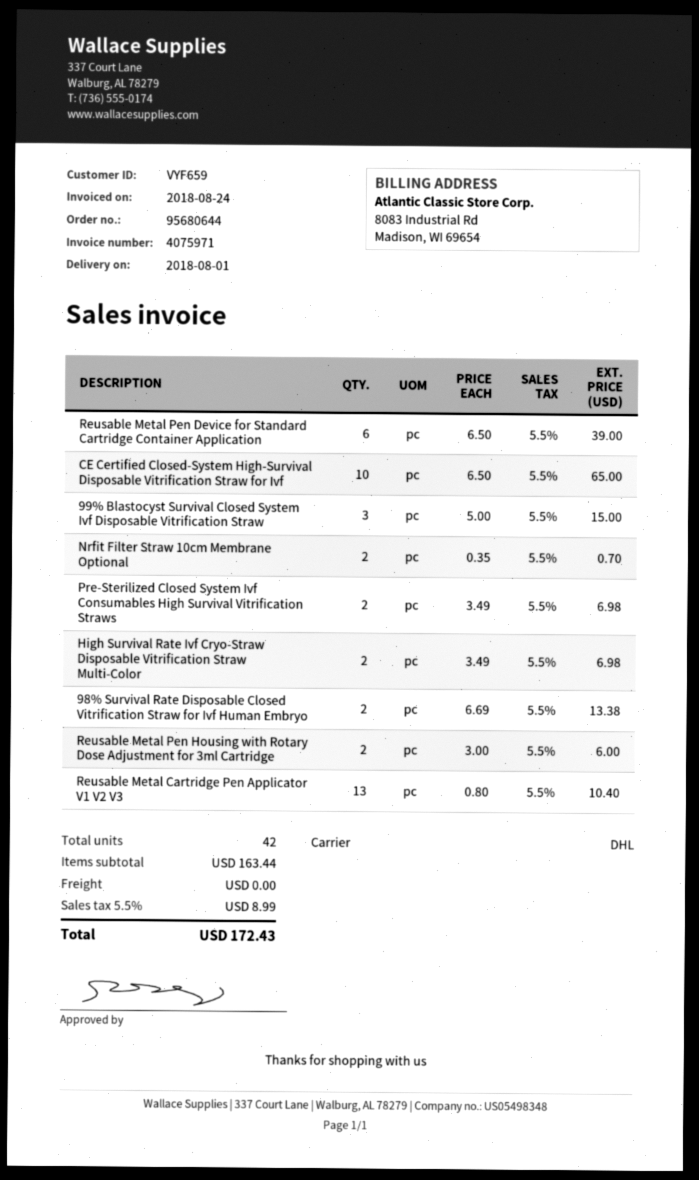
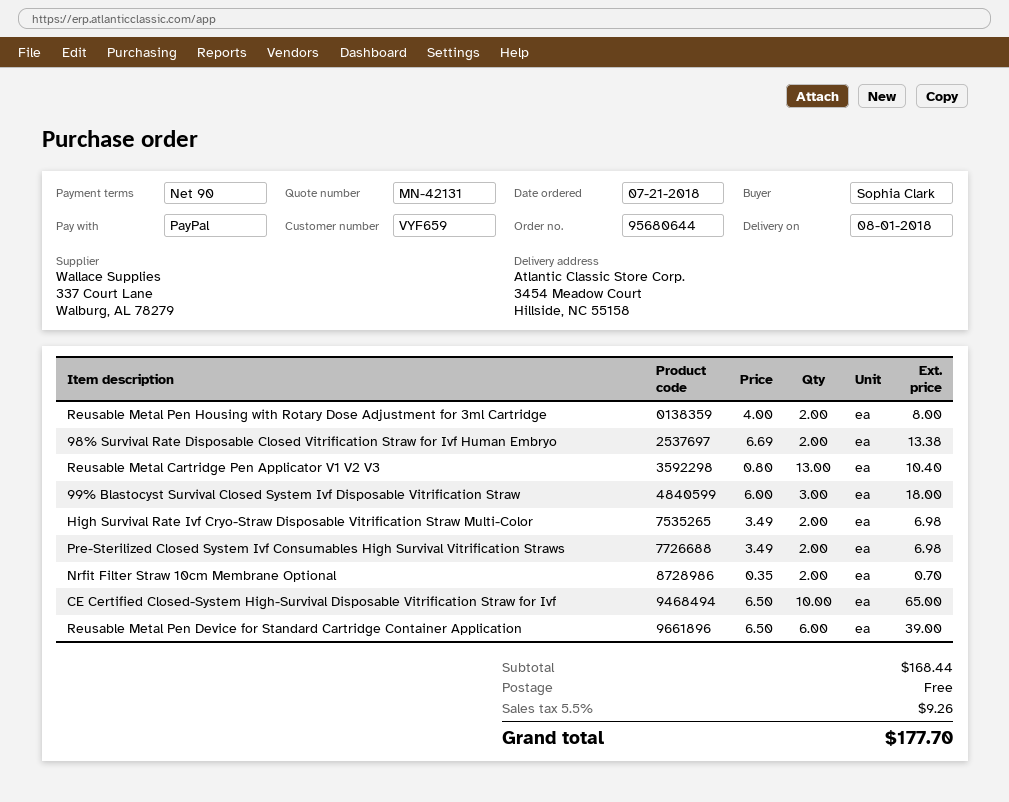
99% Blastocyst Survival Closed System Ivf Disposable Vitrification Straw: 3 x 5.00 = 15.00 -> 3 x 6.00 = 18.00
Reusable Metal Pen Housing with Rotary Dose Adjustment for 3ml Cartridge: 2 x 3.00 = 6.00 -> 2 x 4.00 = 8.00
subtotal: 163.44 -> 168.44
tax: 5.5% = 8.99 -> 5.5% = 9.26
total: 172.43 -> 177.70

